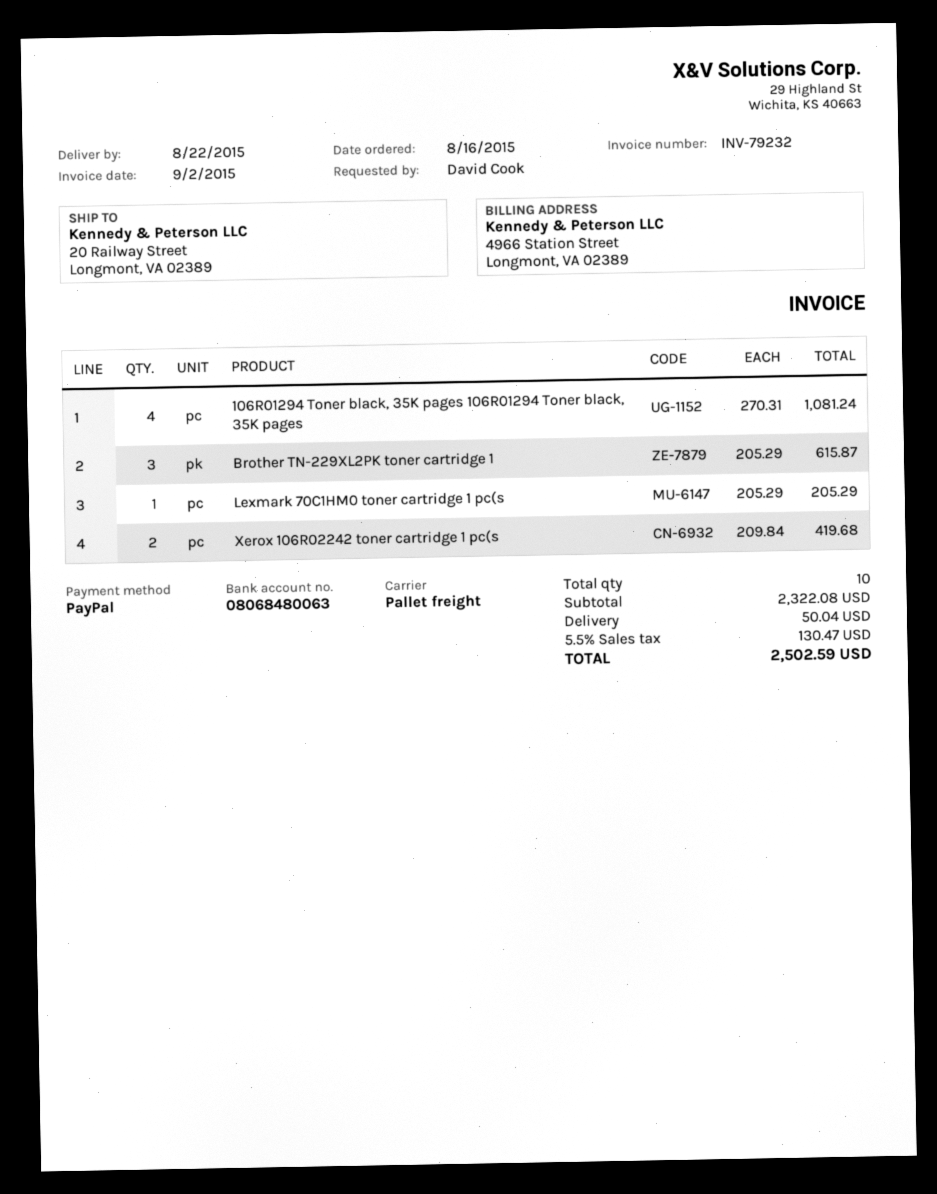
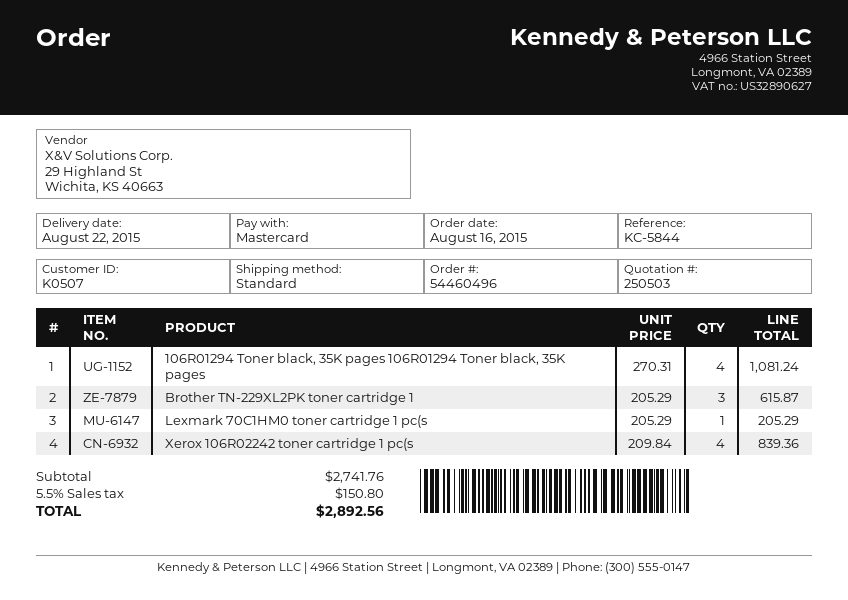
payment method: PayPal -> Mastercard
shipping method: pallet freight -> standard
Xerox 106R02242 toner cartridge 1 pc(s: 2 x 209.84 = 419.68 -> 4 x 209.84 = 839.36
subtotal: 2322.08 -> 2741.76
shipping: 50.04 -> none
tax: 5.5% = 130.47 -> 5.5% = 150.80
total: 2502.59 -> 2892.56

